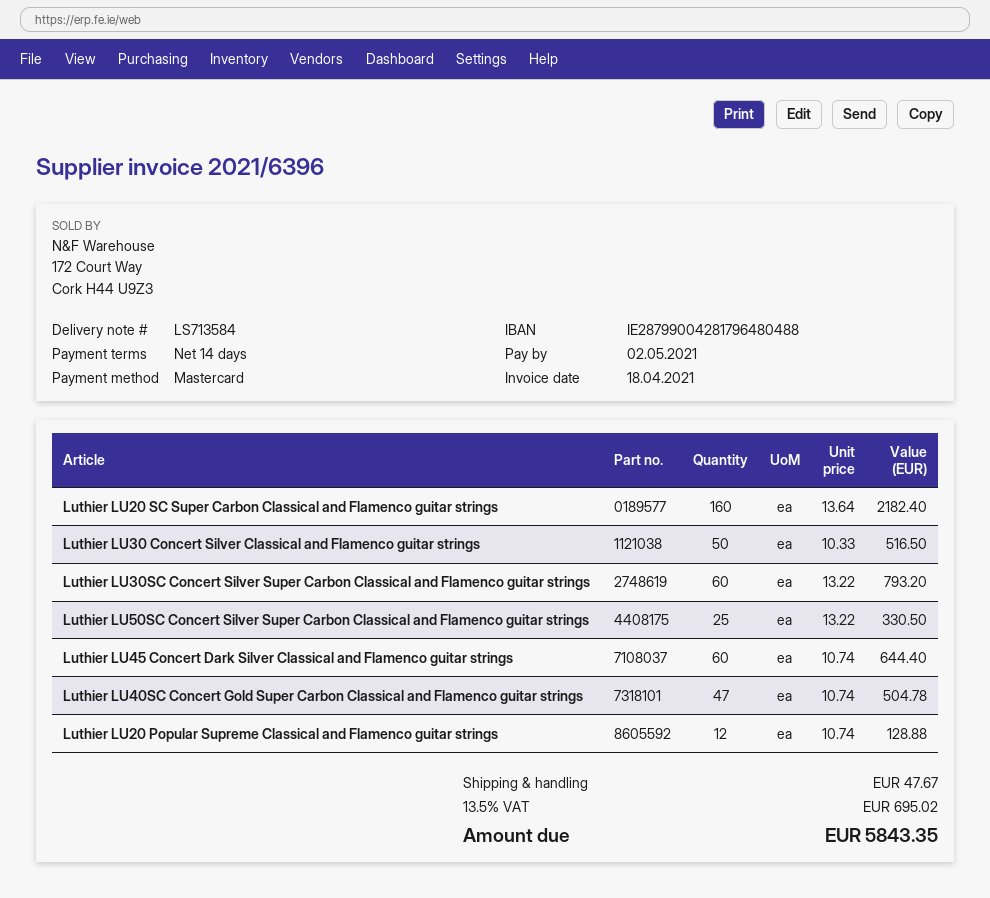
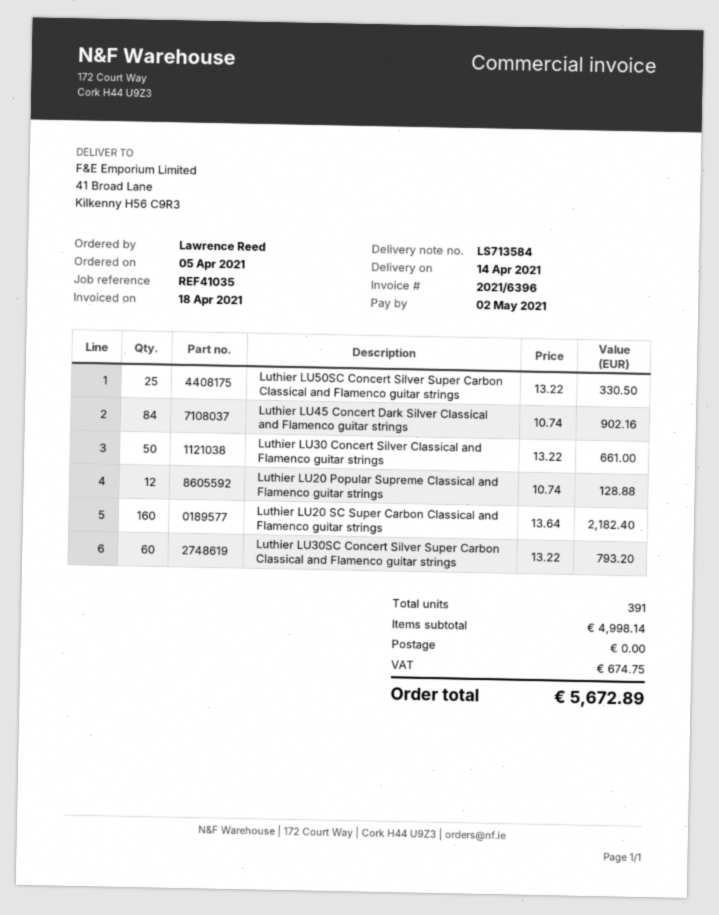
Luthier LU30 Concert Silver Classical and Flamenco guitar strings: 50 x 10.33 = 516.50 -> 50 x 13.22 = 661.00
Luthier LU45 Concert Dark Silver Classical and Flamenco guitar strings: 60 x 10.74 = 644.40 -> 84 x 10.74 = 902.16
Luthier LU40SC Concert Gold Super Carbon Classical and Flamenco guitar strings: 47 x 10.74 = 504.78 -> none
shipping: 47.67 -> 0.00
tax: 695.02 -> 674.75
total: 5843.35 -> 5672.89

